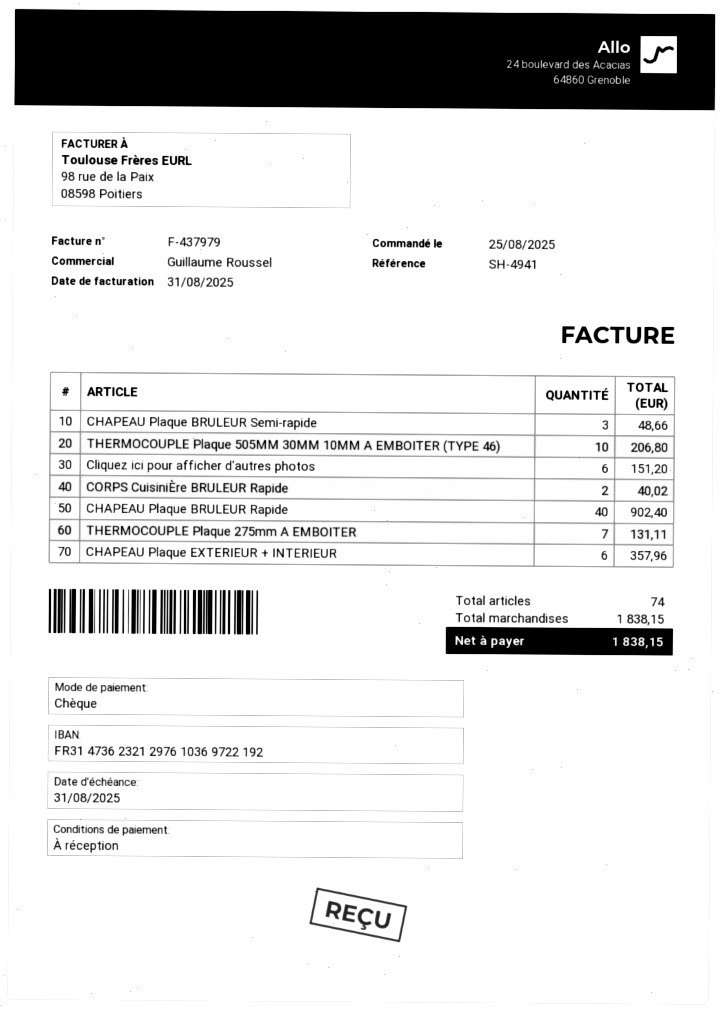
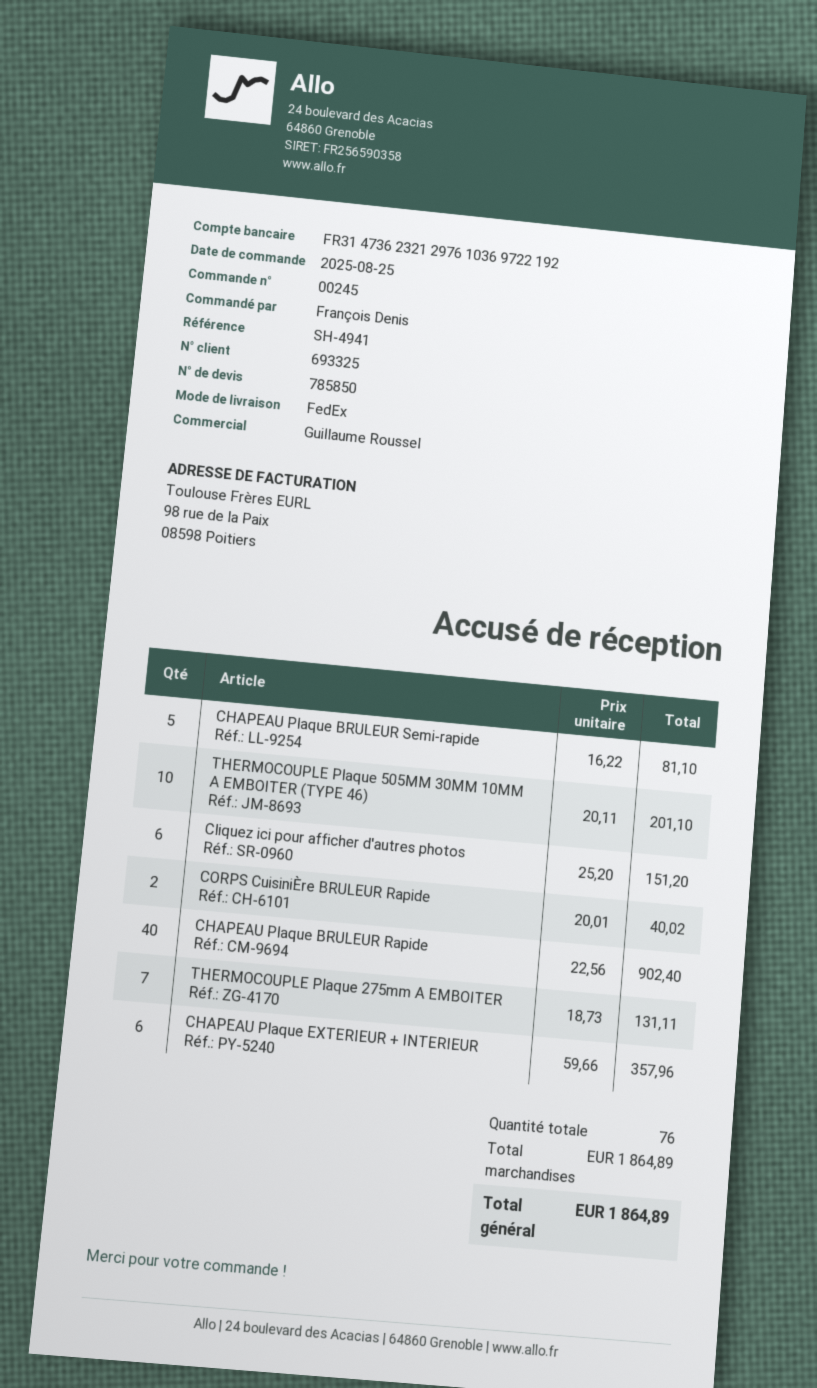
CHAPEAU Plaque BRULEUR Semi-rapide: 3 for 48.66 -> 5 for 81.10
THERMOCOUPLE Plaque 505MM 30MM 10MM A EMBOITER (TYPE 46): 10 for 206.80 -> 10 for 201.10
total quantity: 74 -> 76
subtotal: 1838.15 -> 1864.89
total: 1838.15 -> 1864.89

